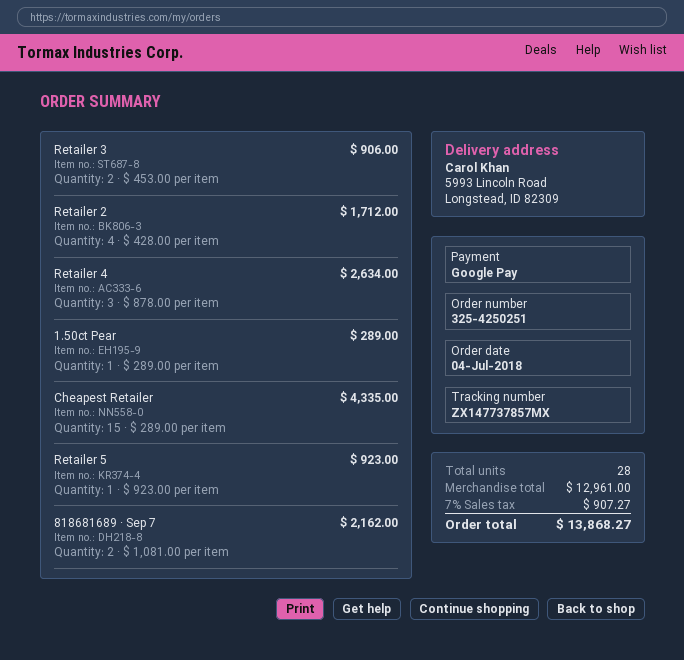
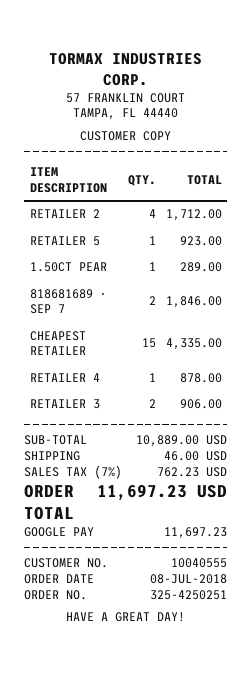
order date: 2018-07-04 -> 2018-07-08
Retailer 4: 3 for 2634.00 -> 1 for 878.00
818681689 · Sep 7: 2 for 2162.00 -> 2 for 1846.00
subtotal: 12961.00 -> 10889.00
shipping: none -> 46.00
tax: 7% = 907.27 -> 7% = 762.23
total: 13868.27 -> 11697.23

